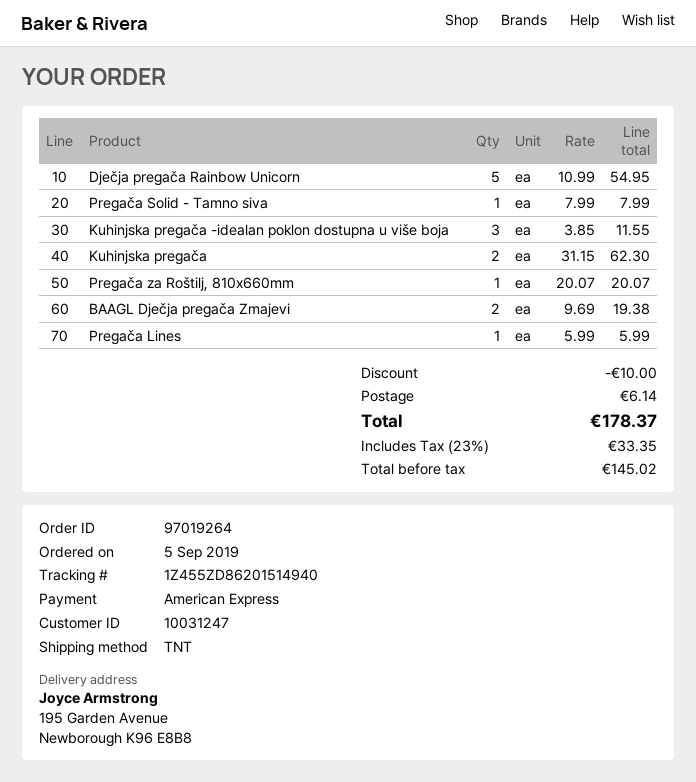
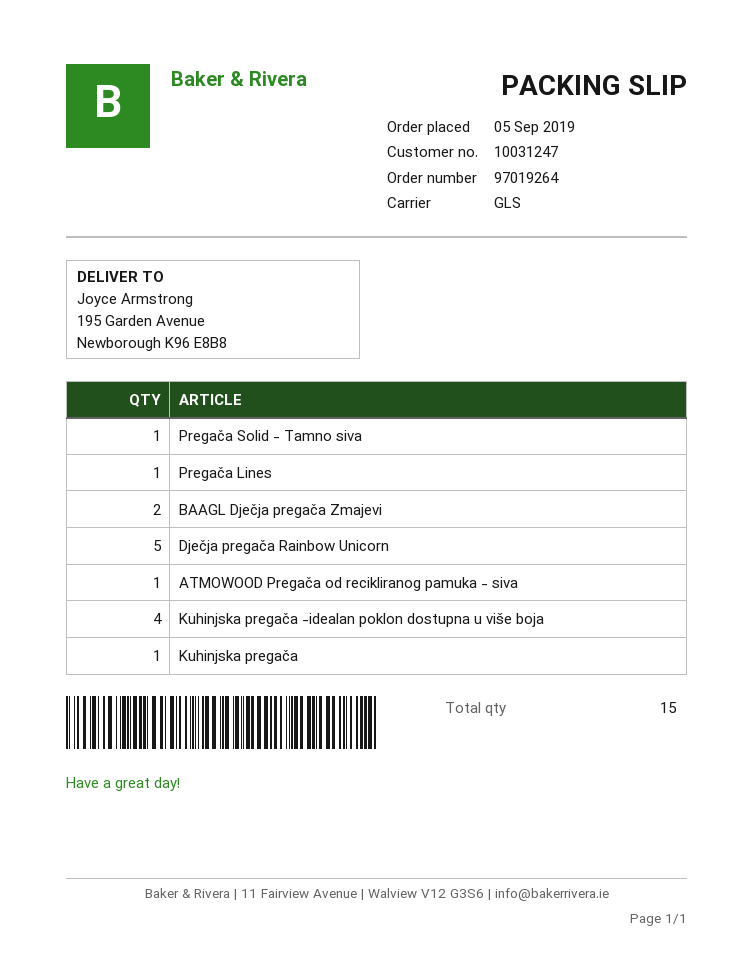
shipping method: TNT -> GLS
Kuhinjska pregača -idealan poklon dostupna u više boja: 3 -> 4
Kuhinjska pregača: 2 -> 1
Pregača za Roštilj, 810x660mm: 1 -> none
ATMOWOOD Pregača od recikliranog pamuka - siva: none -> 1

